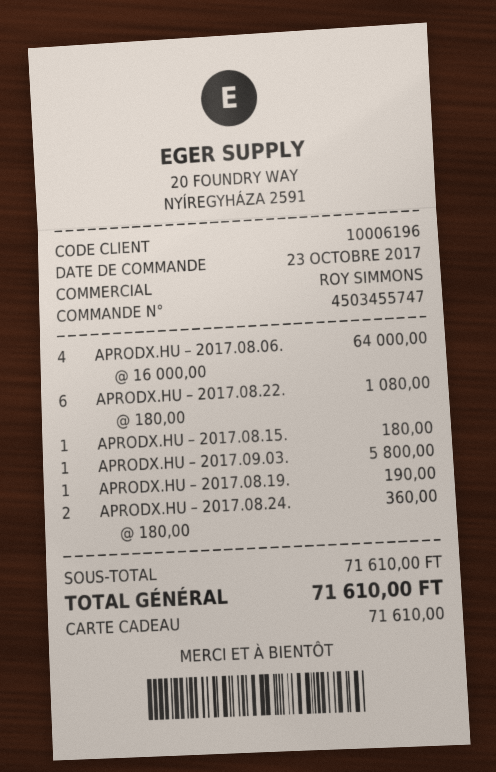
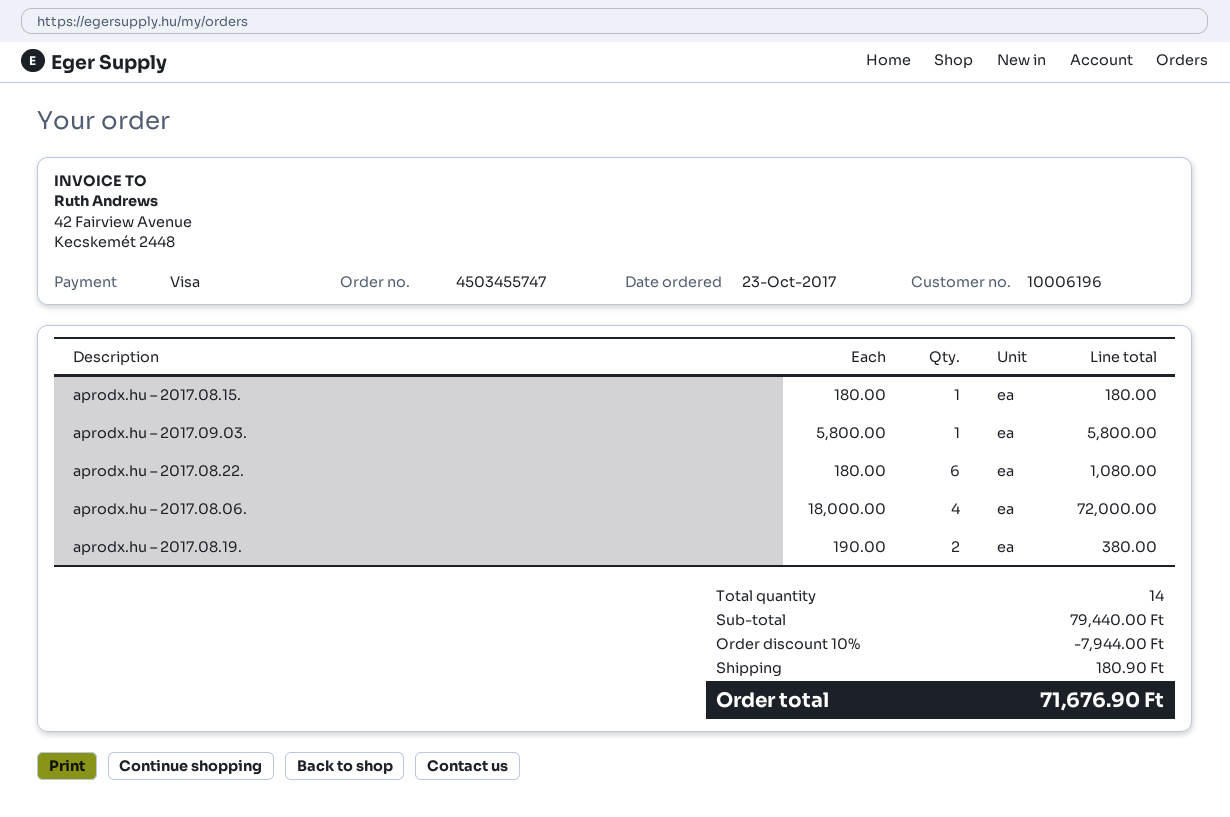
payment method: gift card -> Visa
APRODX.HU – 2017.08.06.: 4 x 16000.00 = 64000.00 -> 4 x 18000.00 = 72000.00
APRODX.HU – 2017.08.19.: 1 x 190.00 = 190.00 -> 2 x 190.00 = 380.00
APRODX.HU – 2017.08.24.: 2 x 180.00 = 360.00 -> none
subtotal: 71610.00 -> 79440.00
discount: none -> 10% = 7944.00
shipping: none -> 180.90
total: 71610.00 -> 71676.90

